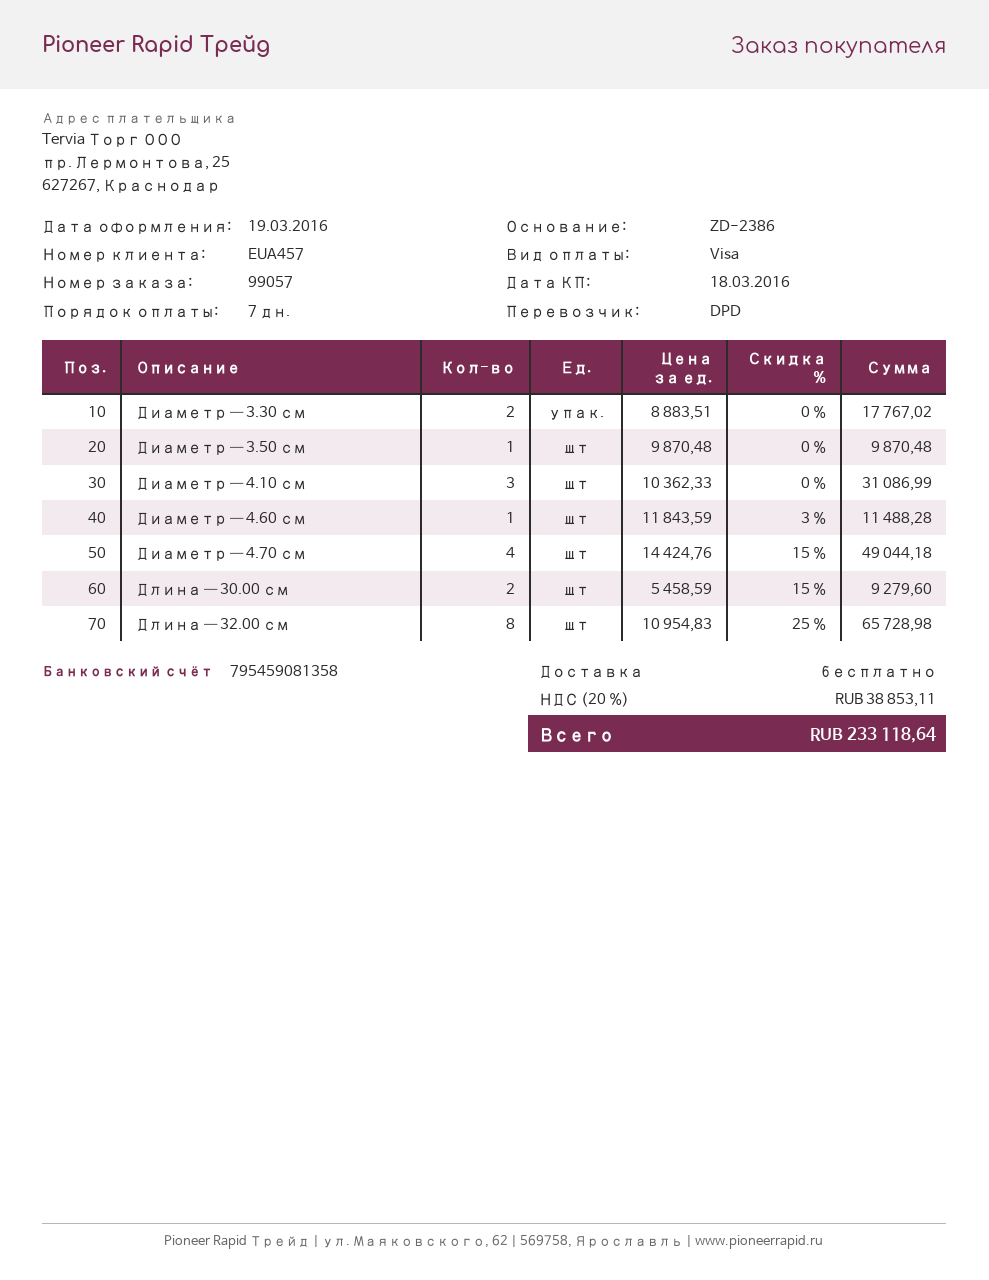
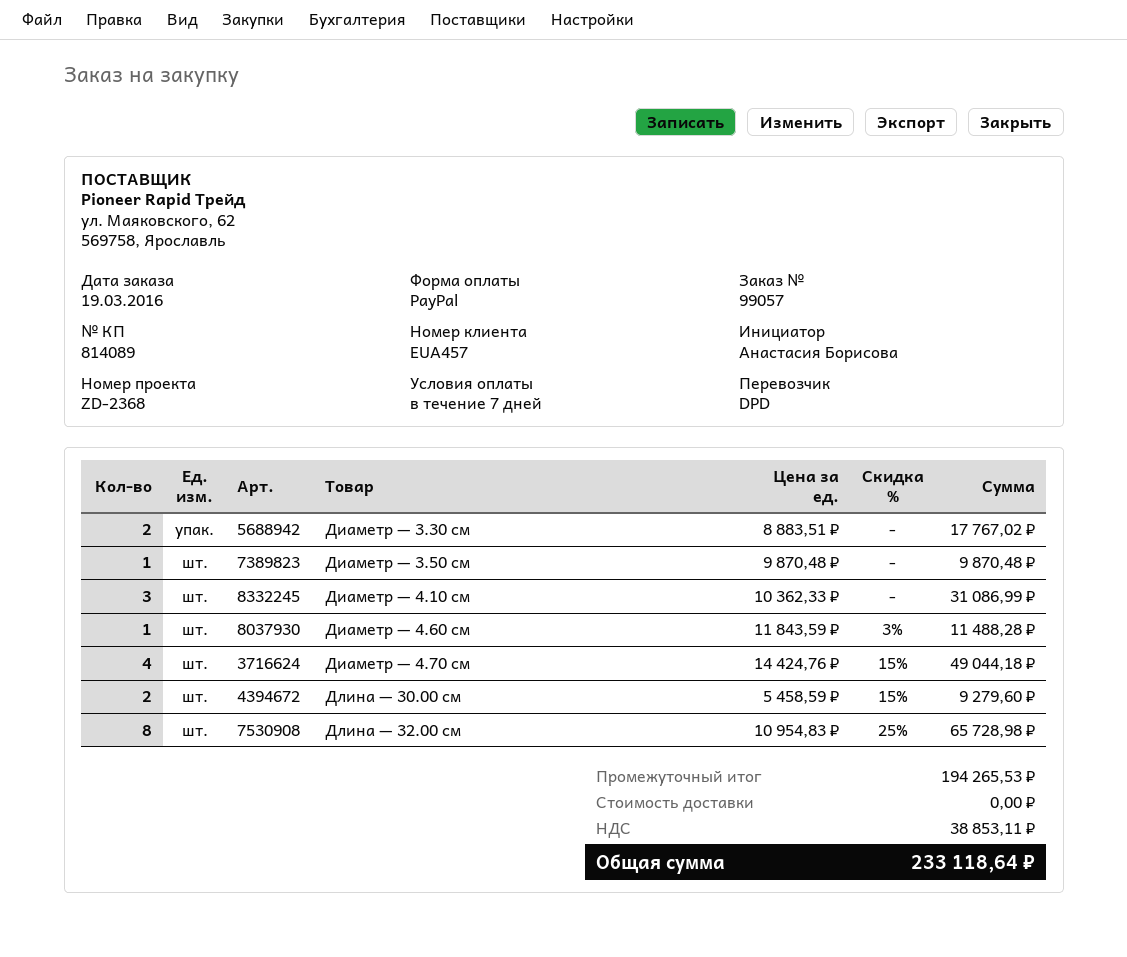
reference: ZD-2386 -> ZD-2368
payment method: Visa -> PayPal

